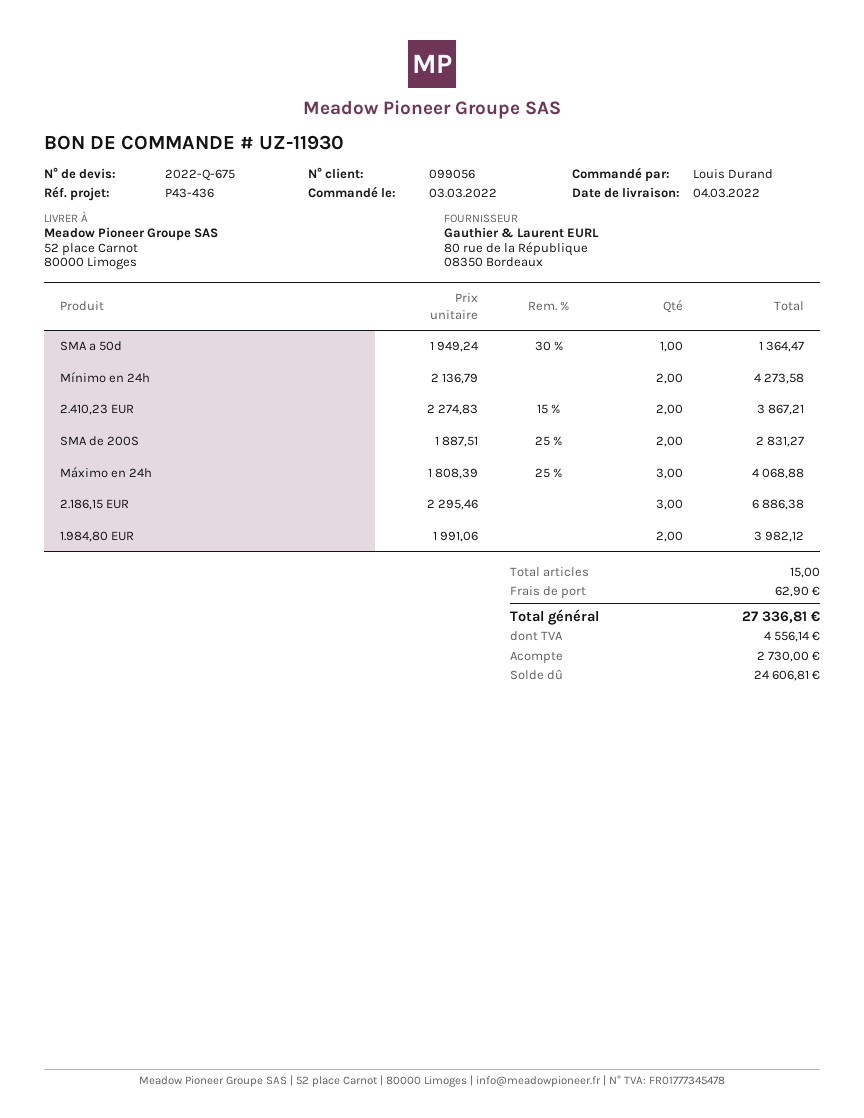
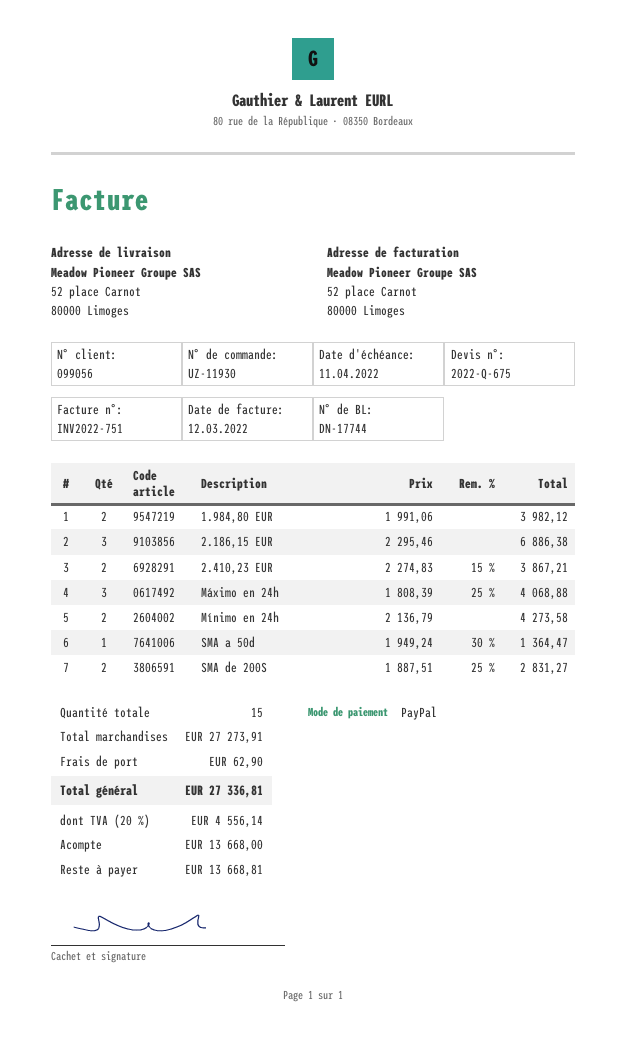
deposit: 2730.00 -> 13668.00
balance: 24606.81 -> 13668.81

